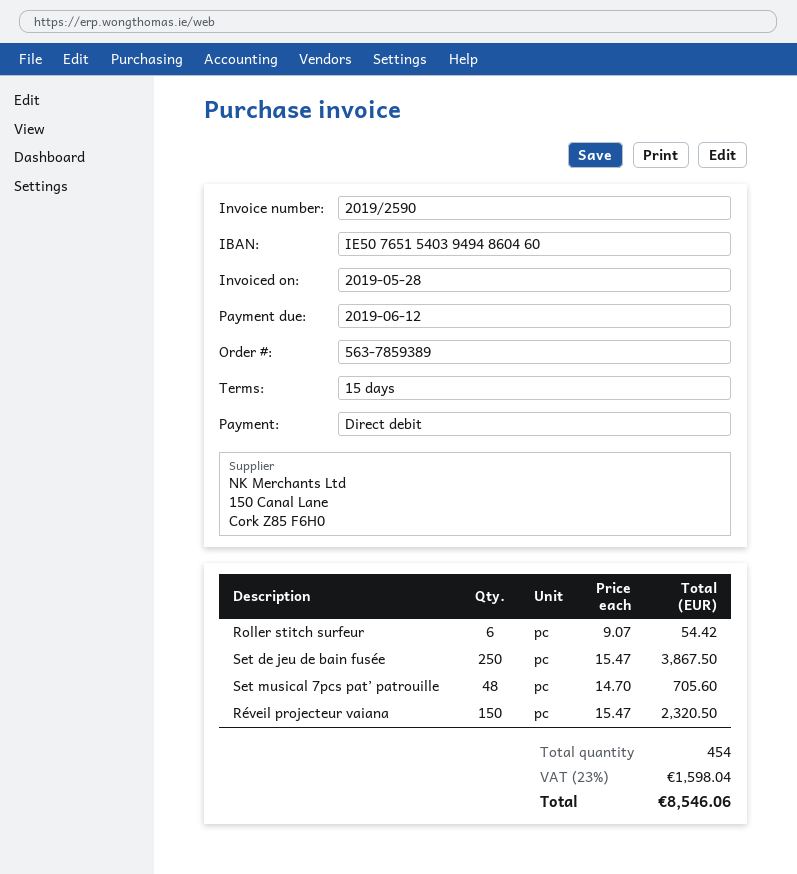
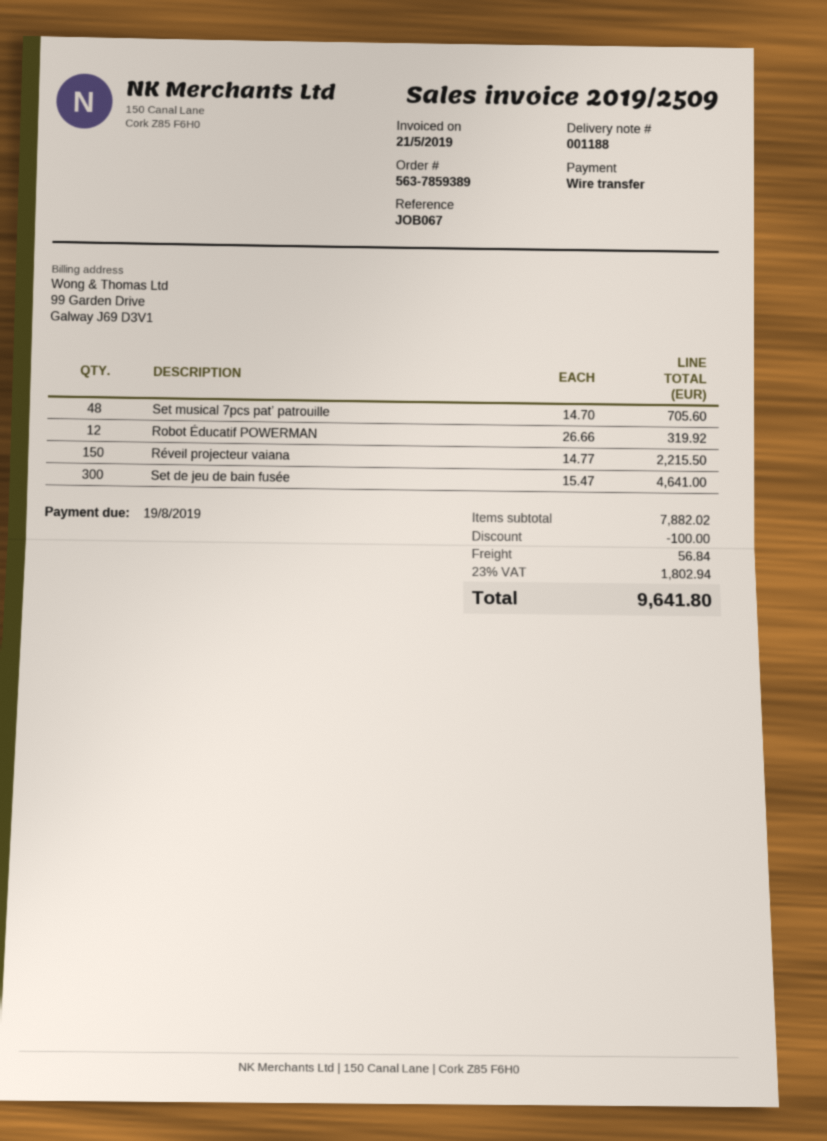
invoice number: 2019/2590 -> 2019/2509
invoice date: 2019-05-28 -> 2019-05-21
due date: 2019-06-12 -> 2019-08-19
payment method: direct debit -> bank transfer
Roller stitch surfeur: 6 x 9.07 = 54.42 -> none
Set de jeu de bain fusée: 250 x 15.47 = 3867.50 -> 300 x 15.47 = 4641.00
Réveil projecteur vaiana: 150 x 15.47 = 2320.50 -> 150 x 14.77 = 2215.50
Robot Éducatif POWERMAN: none -> 12 x 26.66 = 319.92
discount: none -> 100.00
shipping: none -> 56.84
tax: 23% = 1598.04 -> 23% = 1802.94
total: 8546.06 -> 9641.80

